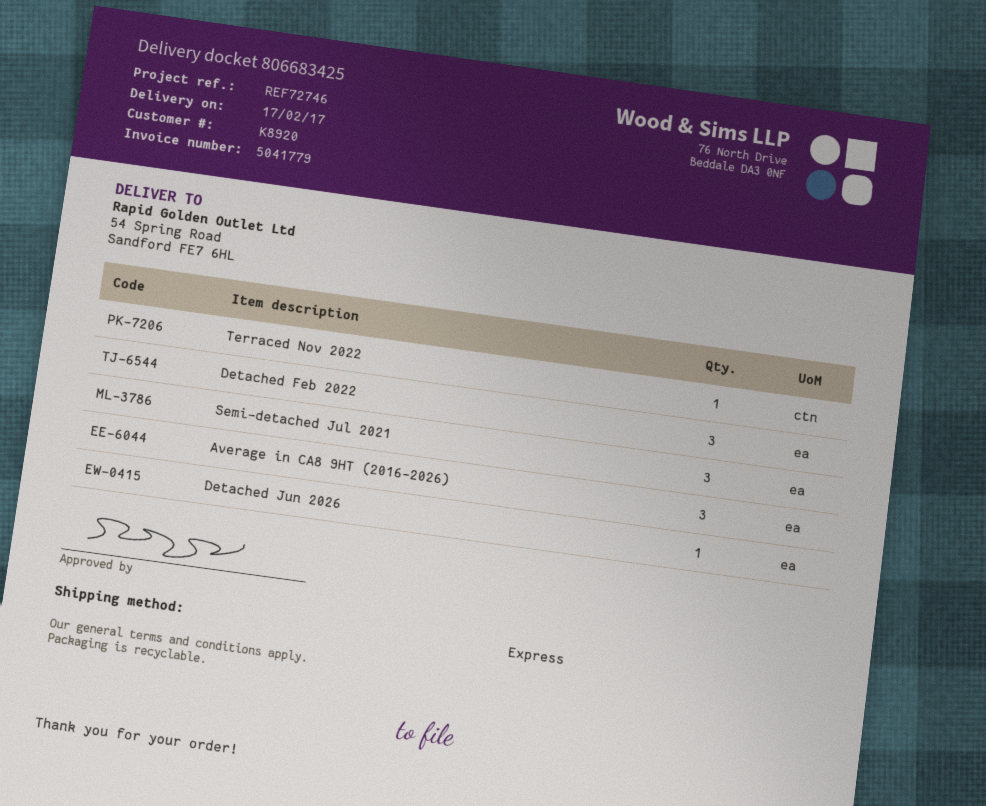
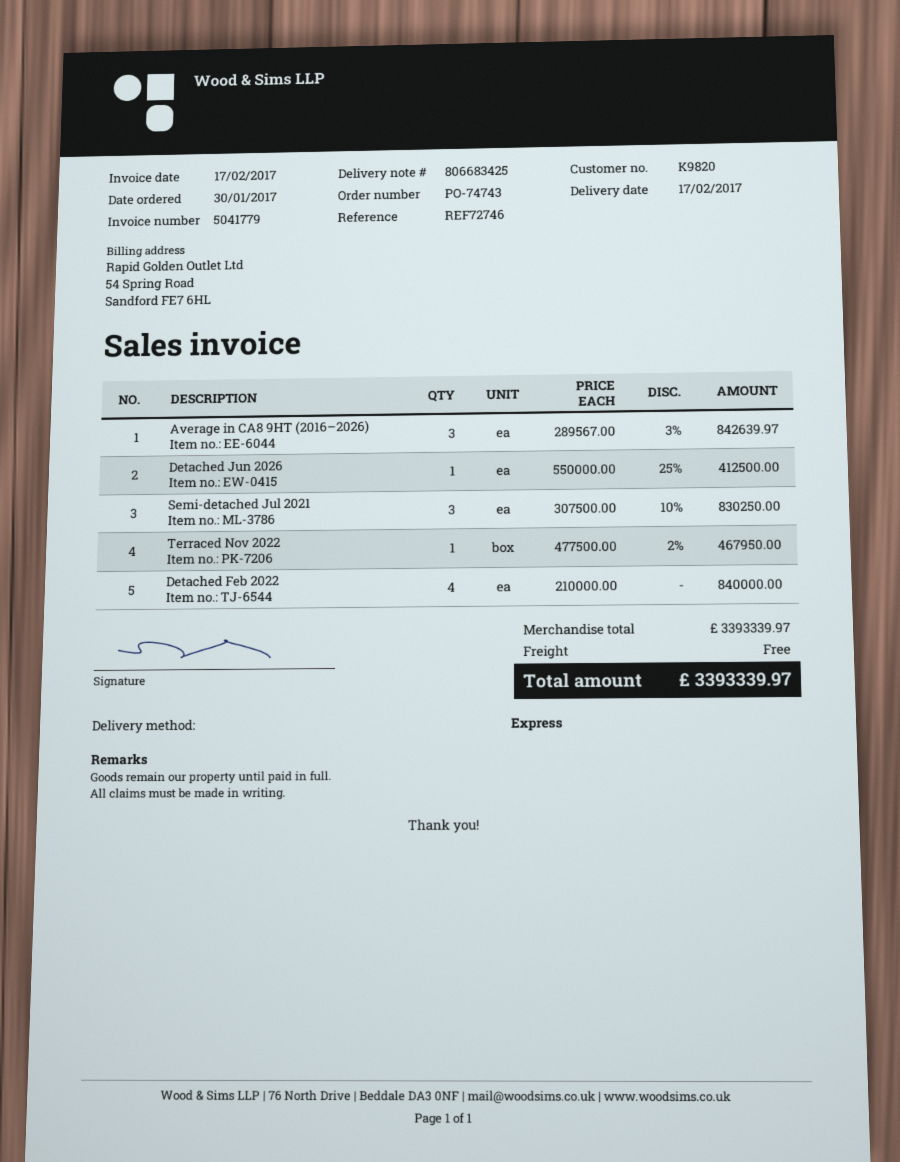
customer number: K8920 -> K9820
Detached Feb 2022: 3 -> 4

